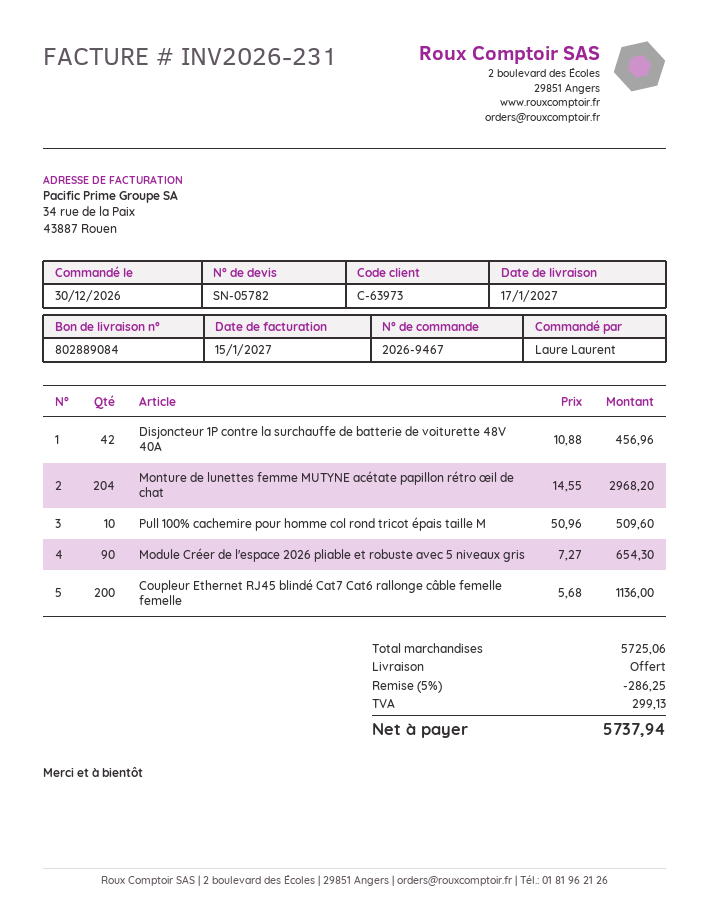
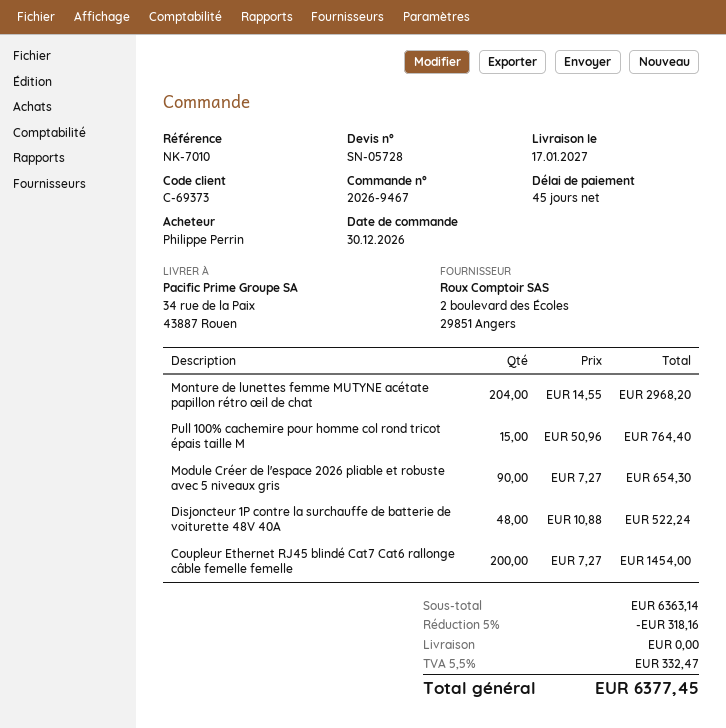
quote number: SN-05782 -> SN-05728
customer number: C-63973 -> C-69373
ordered by: Laure Laurent -> Philippe Perrin
Disjoncteur 1P contre la surchauffe de batterie de voiturette 48V 40A: 42 x 10.88 = 456.96 -> 48 x 10.88 = 522.24
Pull 100% cachemire pour homme col rond tricot épais taille M: 10 x 50.96 = 509.60 -> 15 x 50.96 = 764.40
Coupleur Ethernet RJ45 blindé Cat7 Cat6 rallonge câble femelle femelle: 200 x 5.68 = 1136.00 -> 200 x 7.27 = 1454.00
subtotal: 5725.06 -> 6363.14
discount: 5% = 286.25 -> 5% = 318.16
tax: 299.13 -> 332.47
total: 5737.94 -> 6377.45

